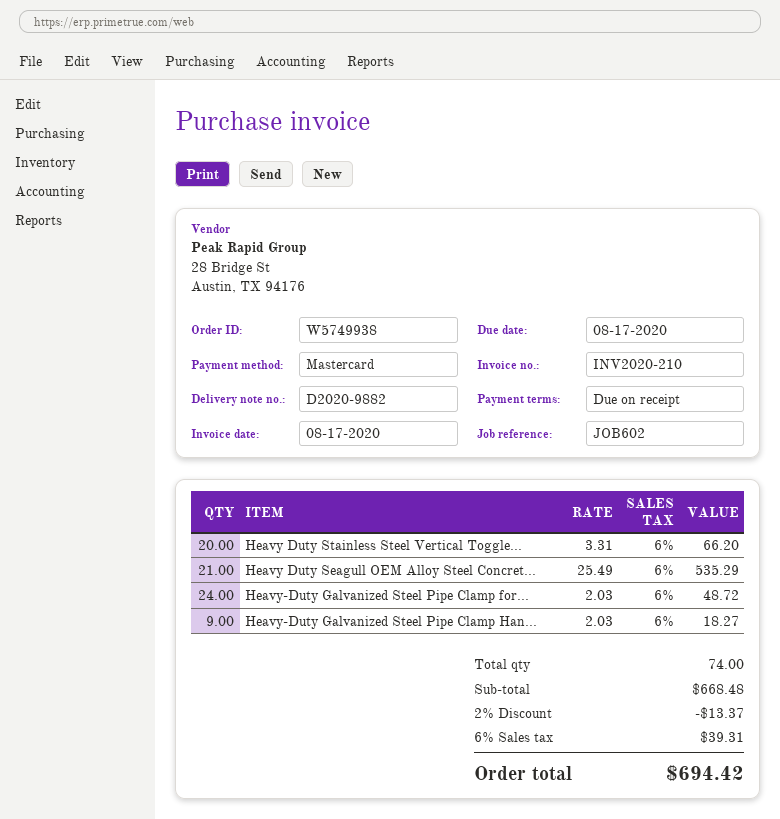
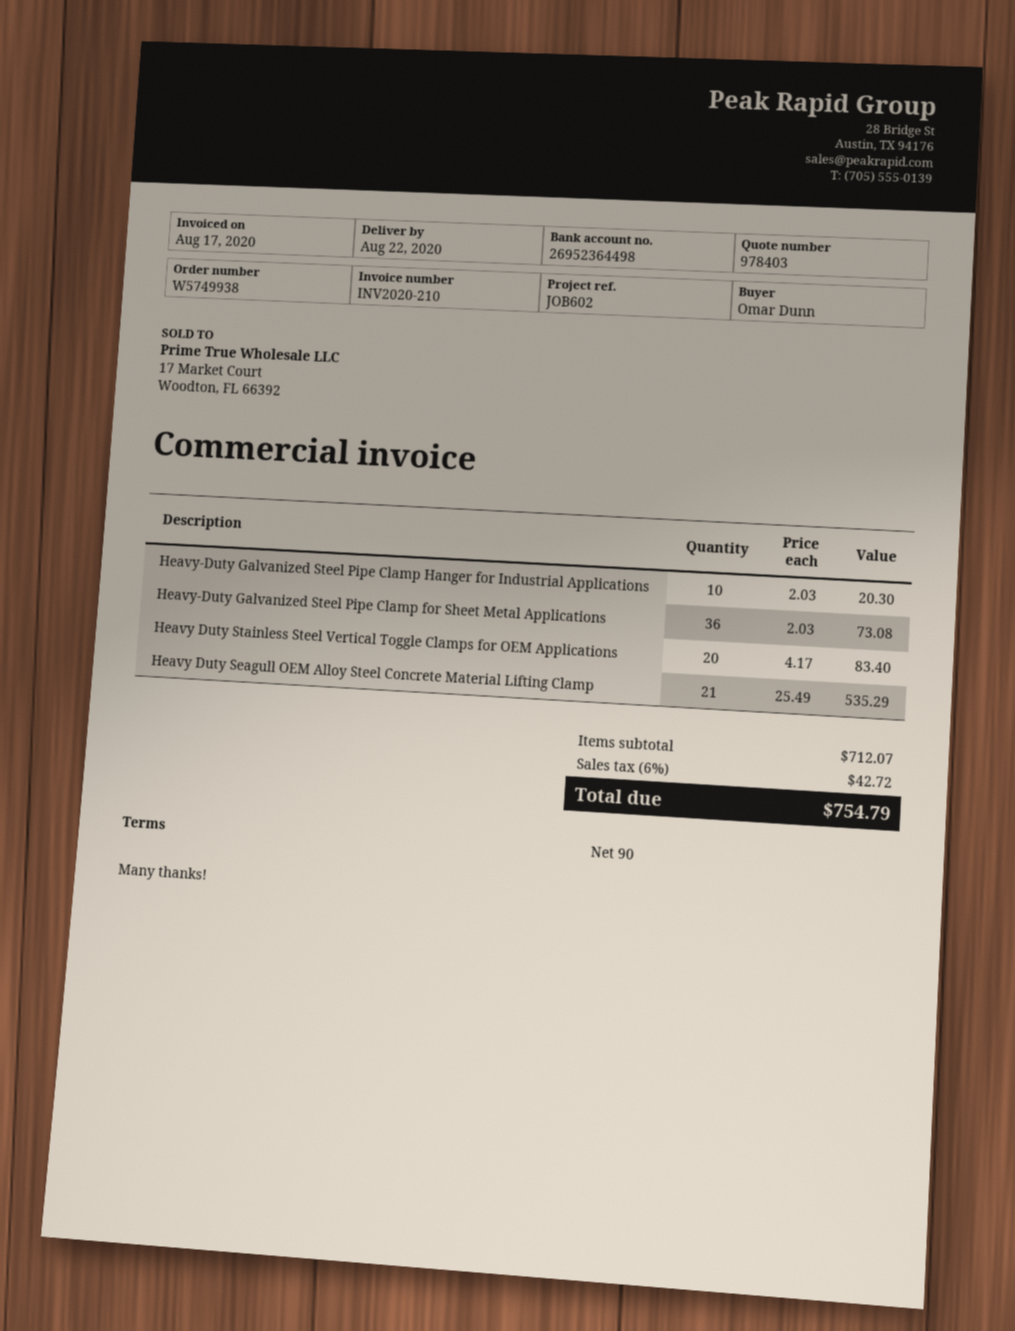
payment terms: on receipt -> 90 days
Heavy Duty Stainless Steel Vertical Toggle...: 20 x 3.31 = 66.20 -> 20 x 4.17 = 83.40
Heavy-Duty Galvanized Steel Pipe Clamp for...: 24 x 2.03 = 48.72 -> 36 x 2.03 = 73.08
Heavy-Duty Galvanized Steel Pipe Clamp Han...: 9 x 2.03 = 18.27 -> 10 x 2.03 = 20.30
subtotal: 668.48 -> 712.07
discount: 2% = 13.37 -> none
tax: 6% = 39.31 -> 6% = 42.72
total: 694.42 -> 754.79

